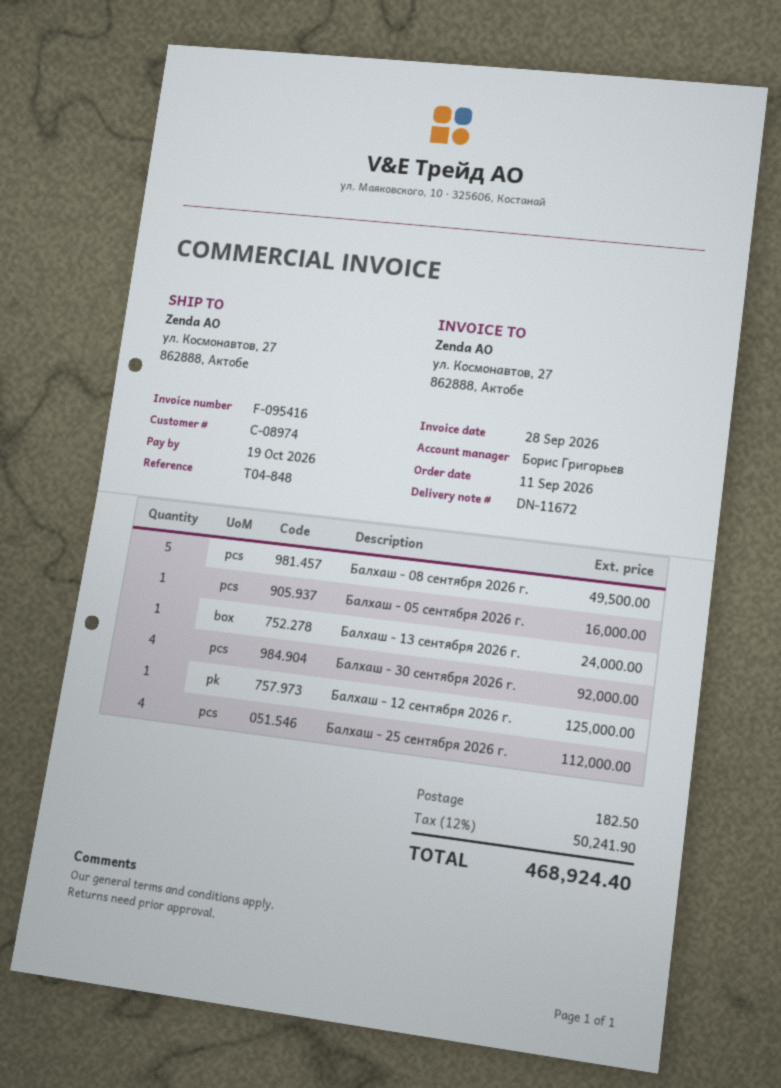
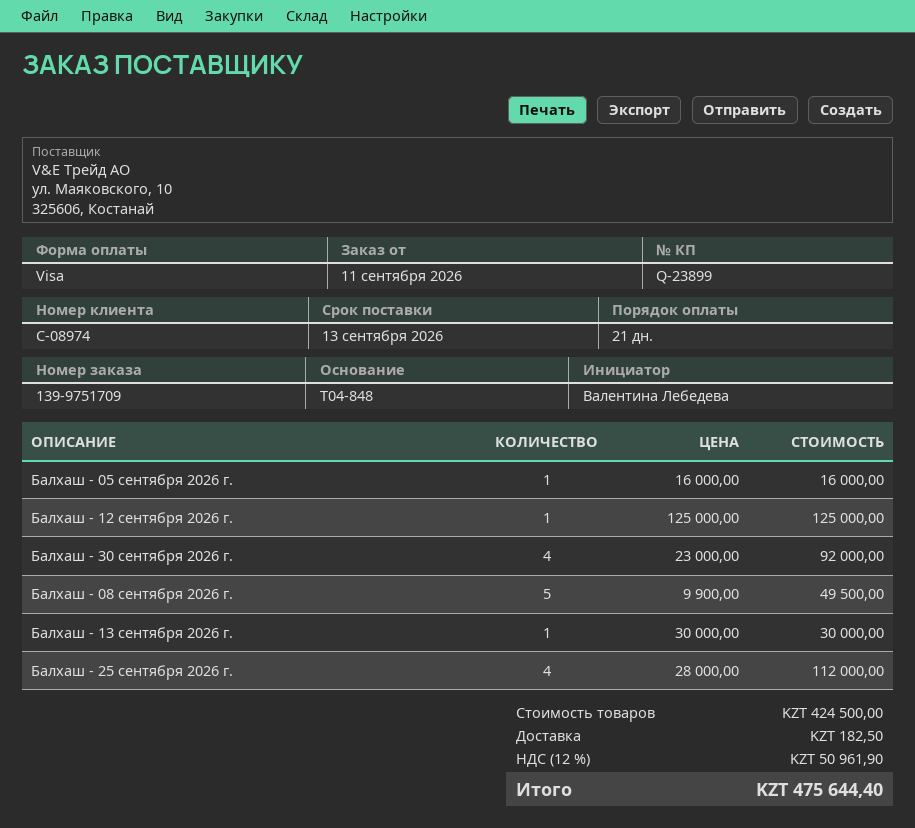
Балхаш - 13 сентября 2026 г.: 1 for 24000.00 -> 1 for 30000.00
tax: 12% = 50241.90 -> 12% = 50961.90
total: 468924.40 -> 475644.40

